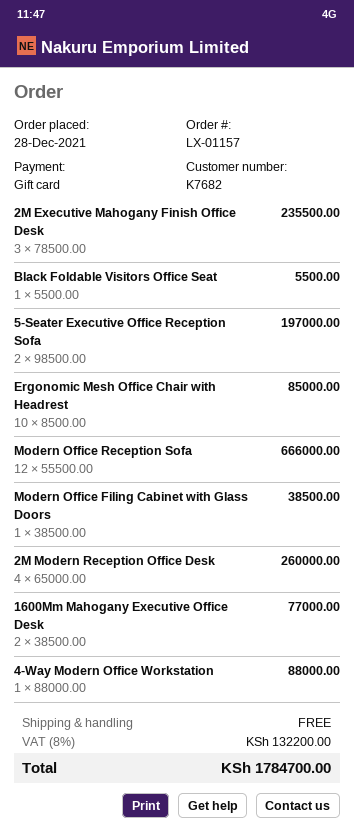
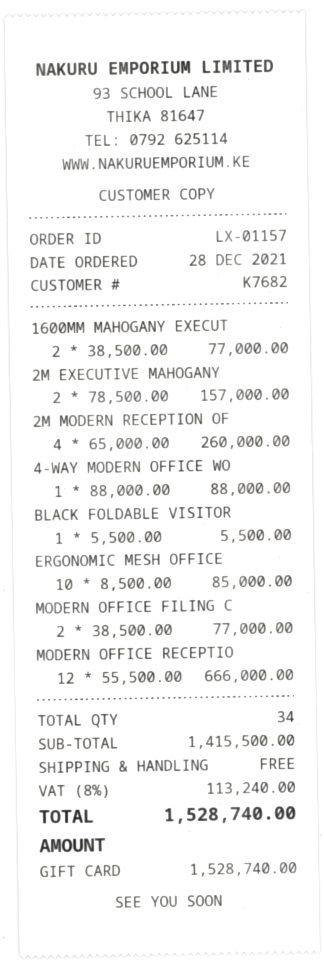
2M Executive Mahogany Finish Office Desk: 3 x 78500.00 = 235500.00 -> 2 x 78500.00 = 157000.00
5-Seater Executive Office Reception Sofa: 2 x 98500.00 = 197000.00 -> none
Modern Office Filing Cabinet with Glass Doors: 1 x 38500.00 = 38500.00 -> 2 x 38500.00 = 77000.00
tax: 8% = 132200.00 -> 8% = 113240.00
total: 1784700.00 -> 1528740.00

